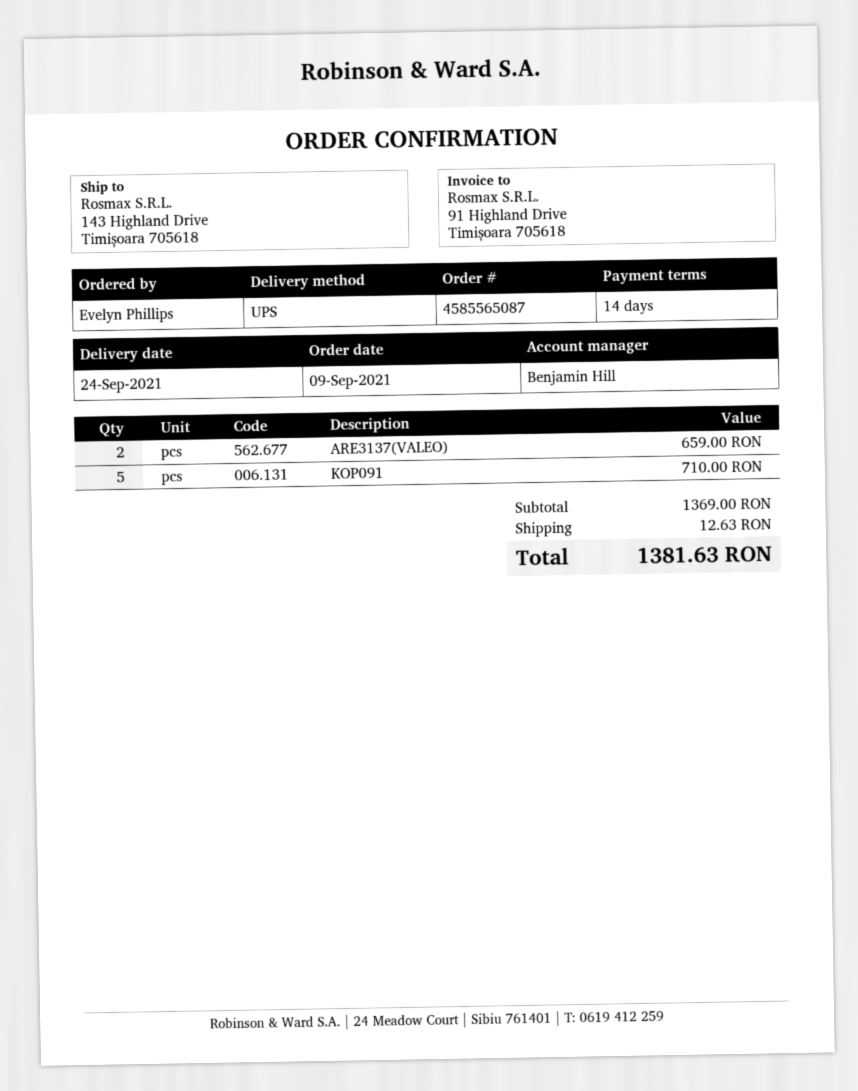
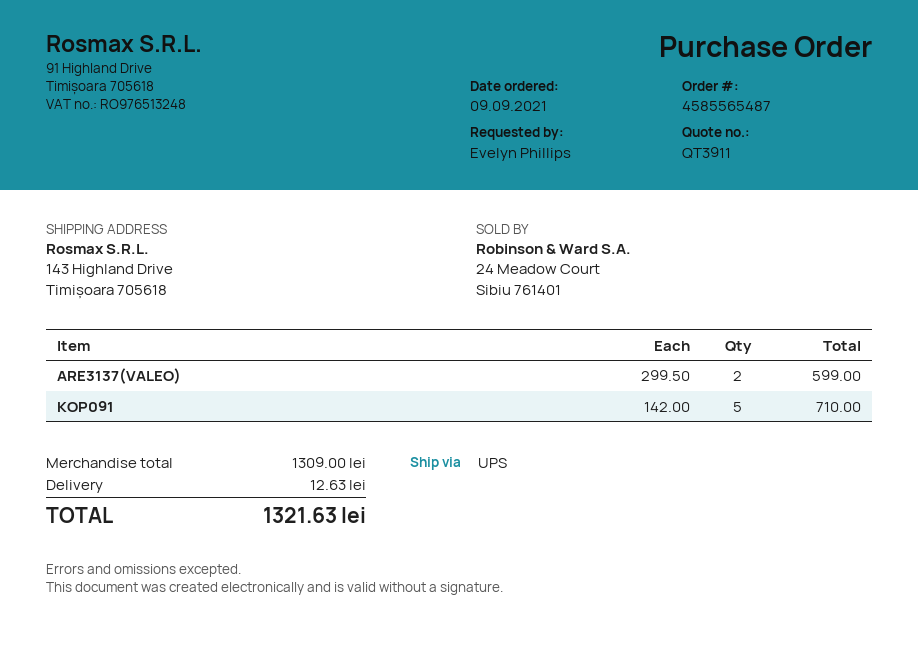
order number: 4585565087 -> 4585565487
ARE3137(VALEO): 2 for 659.00 -> 2 for 599.00
subtotal: 1369.00 -> 1309.00
total: 1381.63 -> 1321.63

